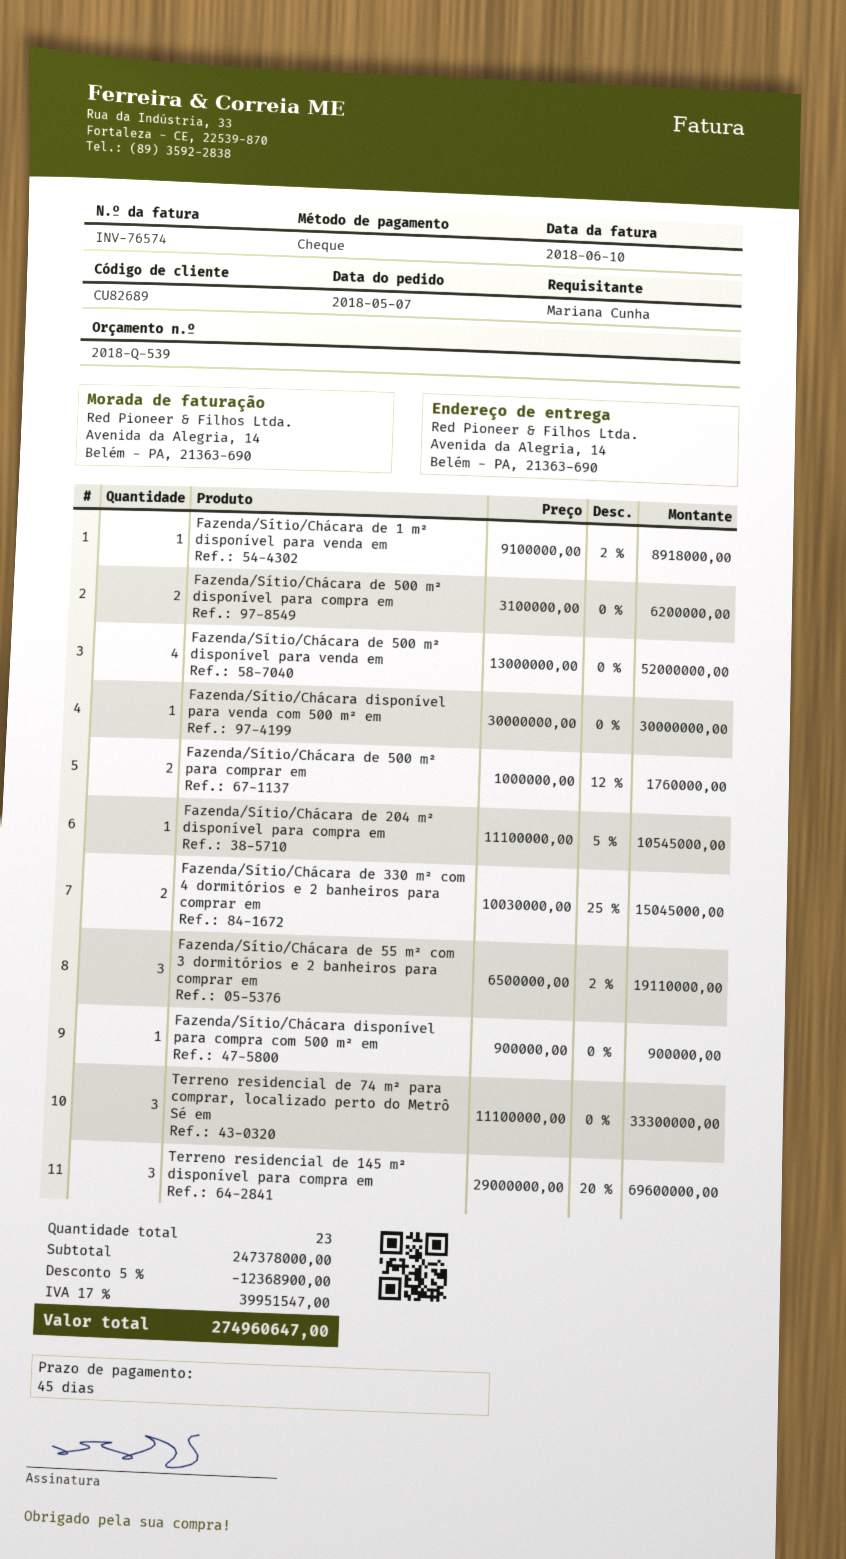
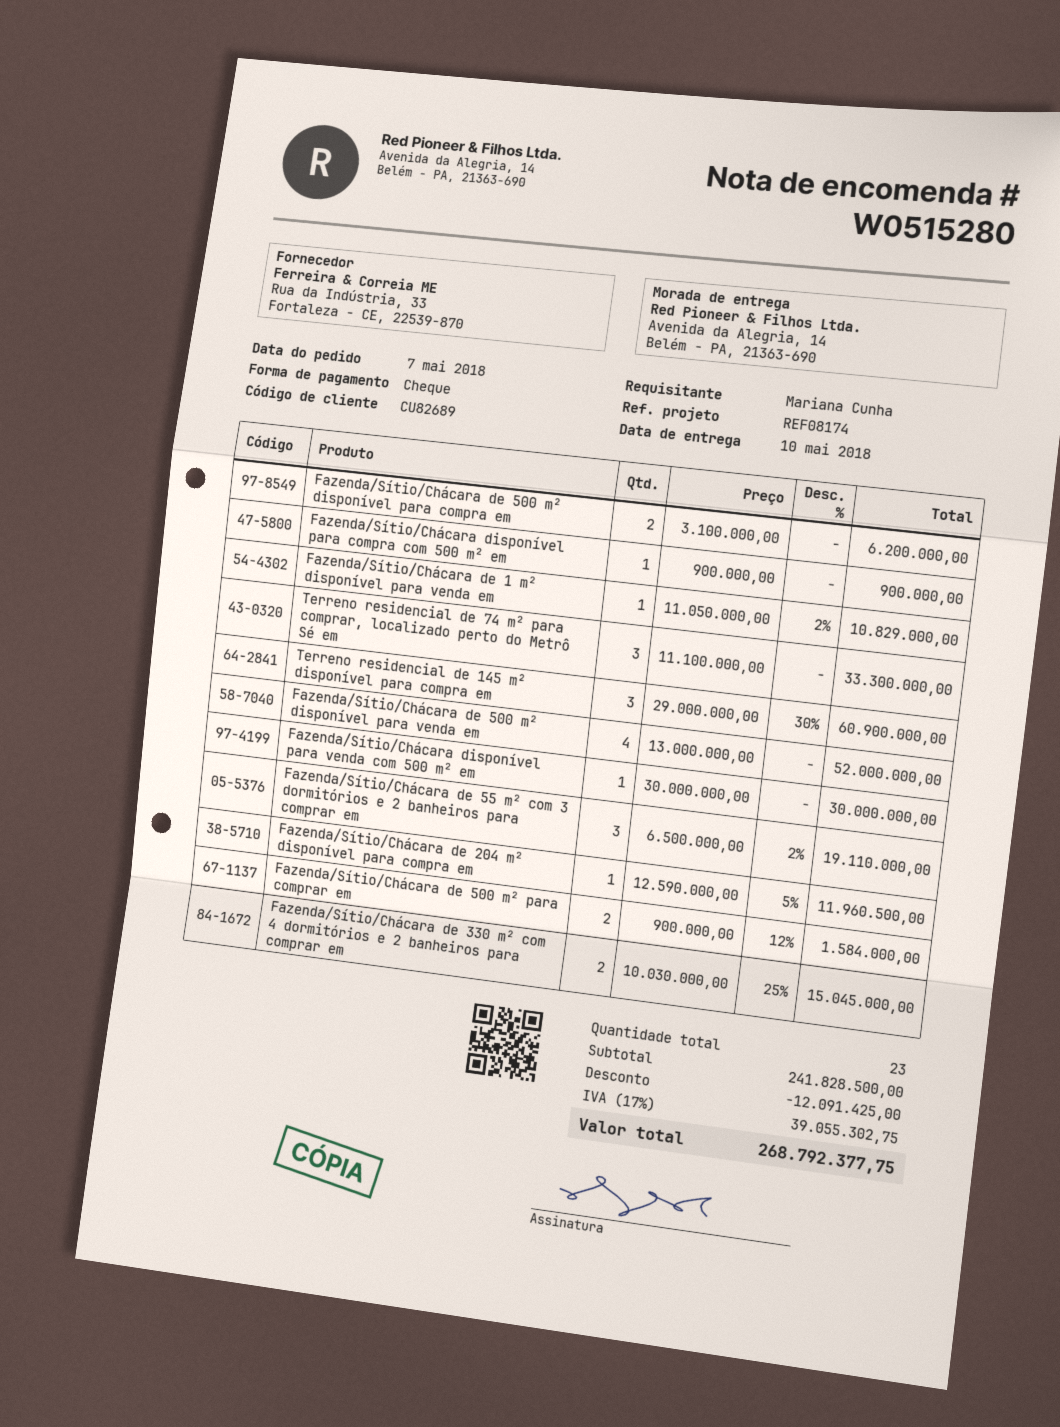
Fazenda/Sítio/Chácara de 1 m² disponível para venda em: 1 x 9100000.00 - 2% = 8918000.00 -> 1 x 11050000.00 - 2% = 10829000.00
Fazenda/Sítio/Chácara de 500 m² para comprar em: 2 x 1000000.00 - 12% = 1760000.00 -> 2 x 900000.00 - 12% = 1584000.00
Fazenda/Sítio/Chácara de 204 m² disponível para compra em: 1 x 11100000.00 - 5% = 10545000.00 -> 1 x 12590000.00 - 5% = 11960500.00
Terreno residencial de 145 m² disponível para compra em: 3 x 29000000.00 - 20% = 69600000.00 -> 3 x 29000000.00 - 30% = 60900000.00
subtotal: 247378000.00 -> 241828500.00
discount: 12368900.00 -> 12091425.00
tax: 17% = 39951547.00 -> 17% = 39055302.75
total: 274960647.00 -> 268792377.75

